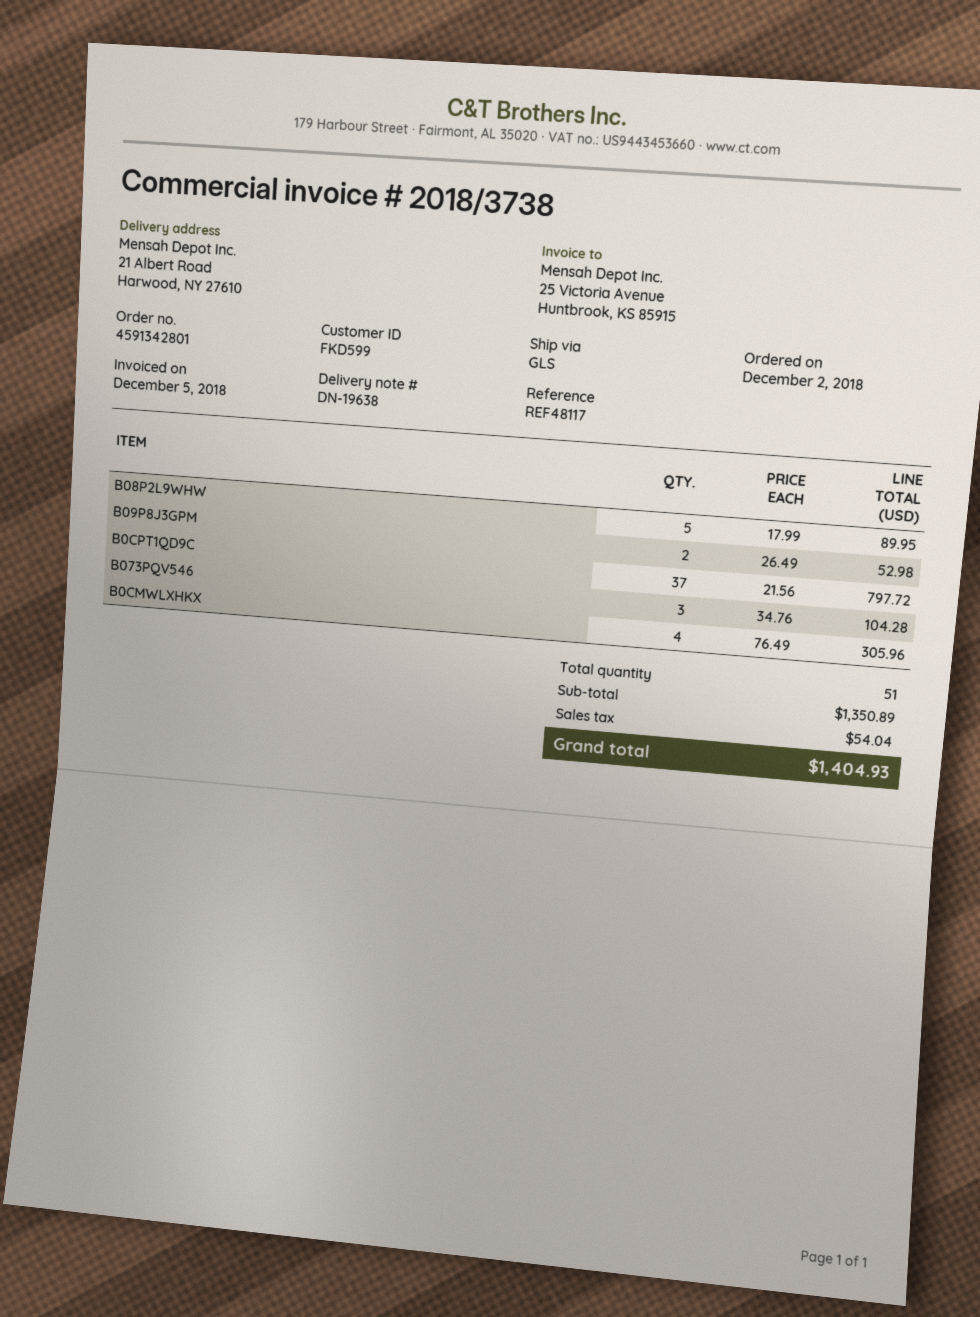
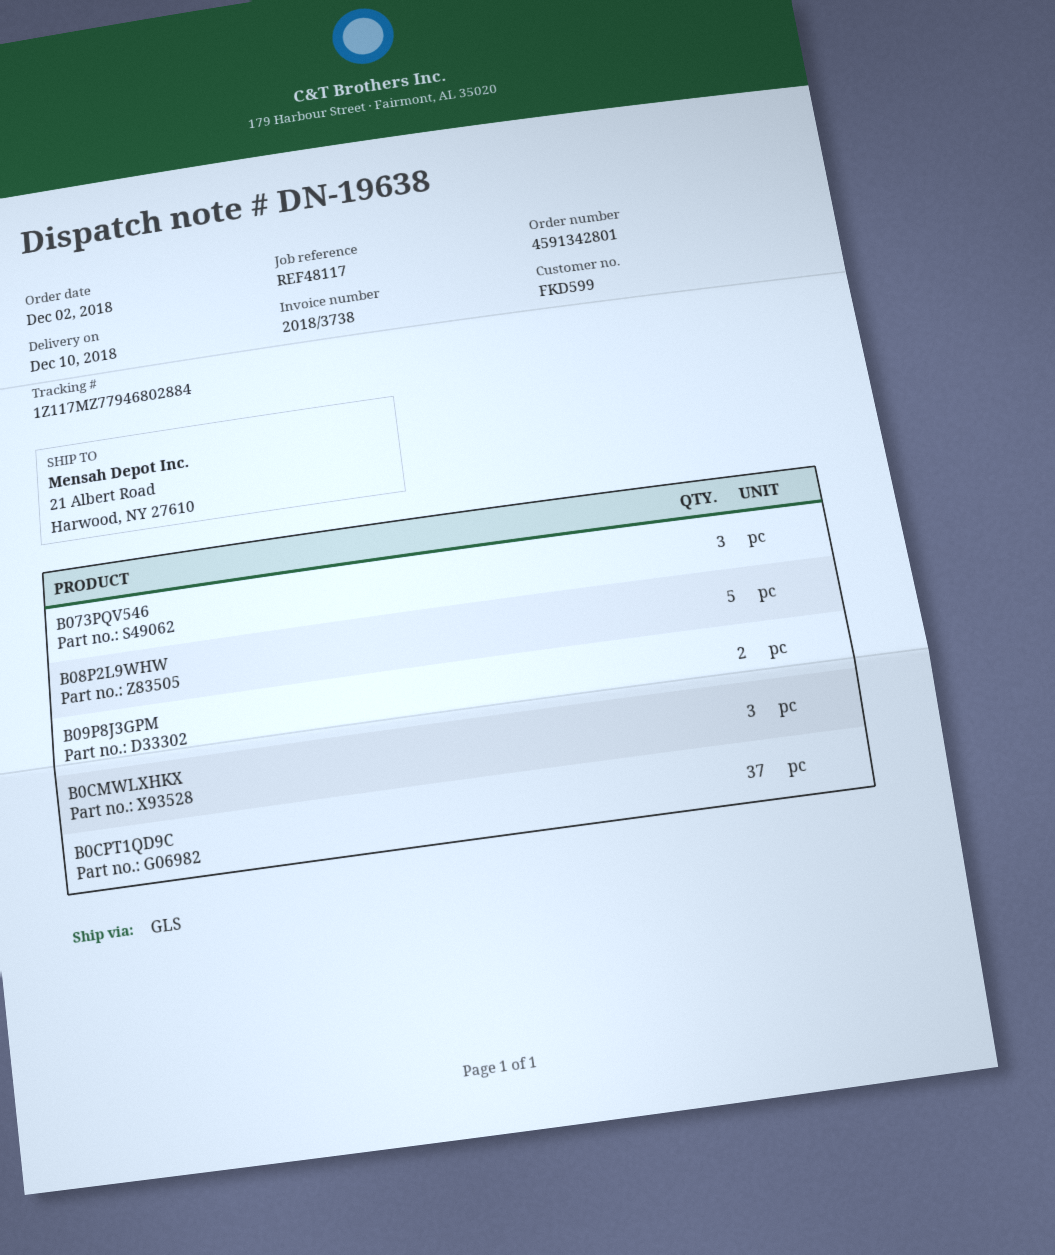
B0CMWLXHKX: 4 -> 3

